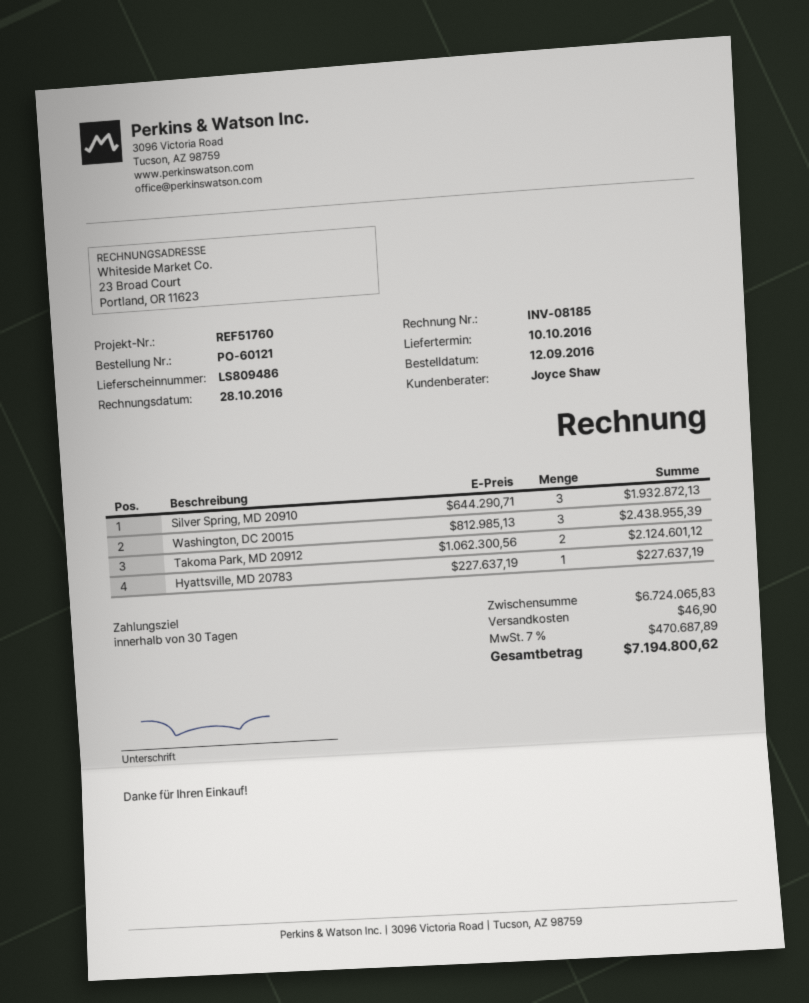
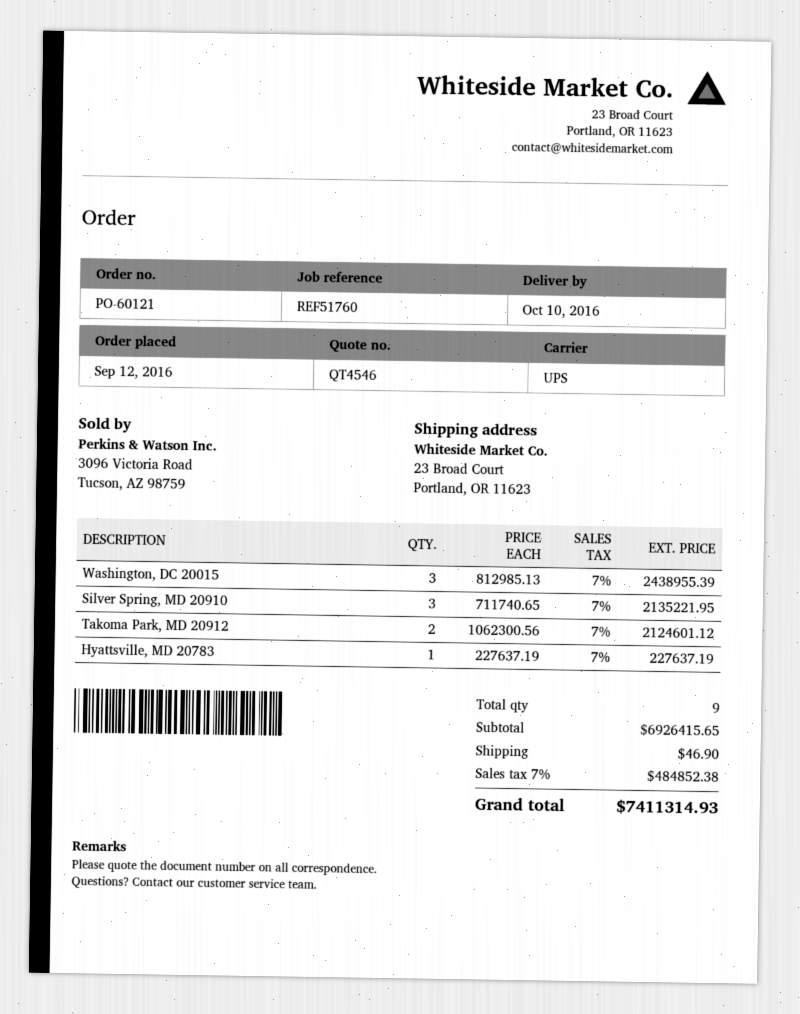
Silver Spring, MD 20910: 3 x 644290.71 = 1932872.13 -> 3 x 711740.65 = 2135221.95
subtotal: 6724065.83 -> 6926415.65
tax: 7% = 470687.89 -> 7% = 484852.38
total: 7194800.62 -> 7411314.93

